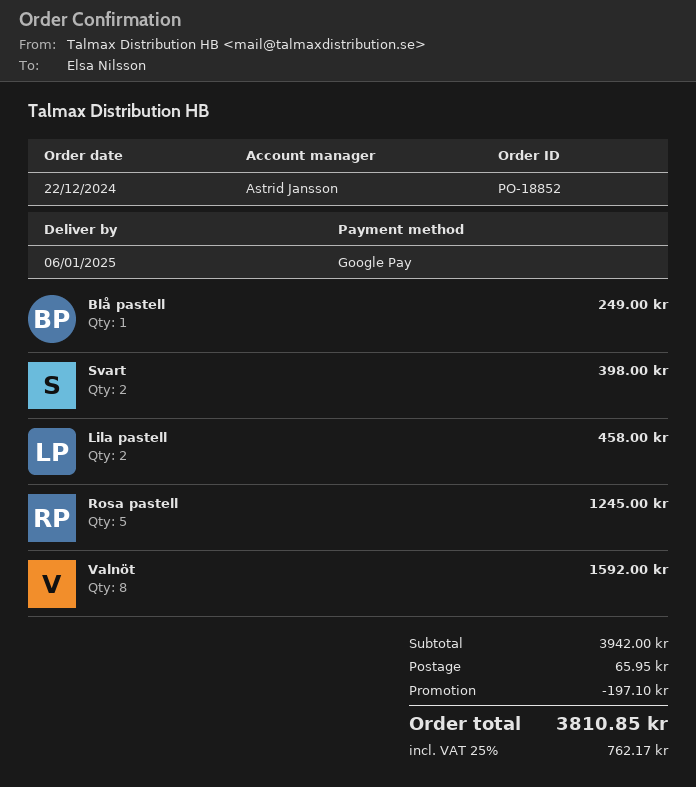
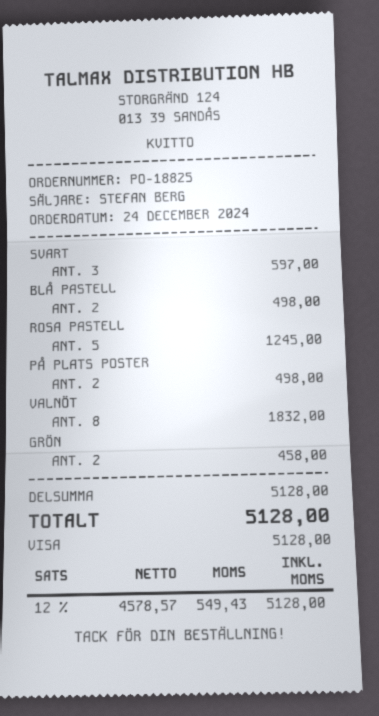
order number: PO-18852 -> PO-18825
order date: 2024-12-22 -> 2024-12-24
sales rep: Astrid Jansson -> STEFAN BERG
payment method: Google Pay -> Visa
Blå pastell: 1 for 249.00 -> 2 for 498.00
Svart: 2 for 398.00 -> 3 for 597.00
Lila pastell: 2 for 458.00 -> none
Valnöt: 8 for 1592.00 -> 8 for 1832.00
PÅ PLATS POSTER: none -> 2 for 498.00
GRÖN: none -> 2 for 458.00
subtotal: 3942.00 -> 5128.00
discount: 197.10 -> none
shipping: 65.95 -> none
tax: 25% = 762.17 -> 12% = 549.43
total: 3810.85 -> 5128.00

